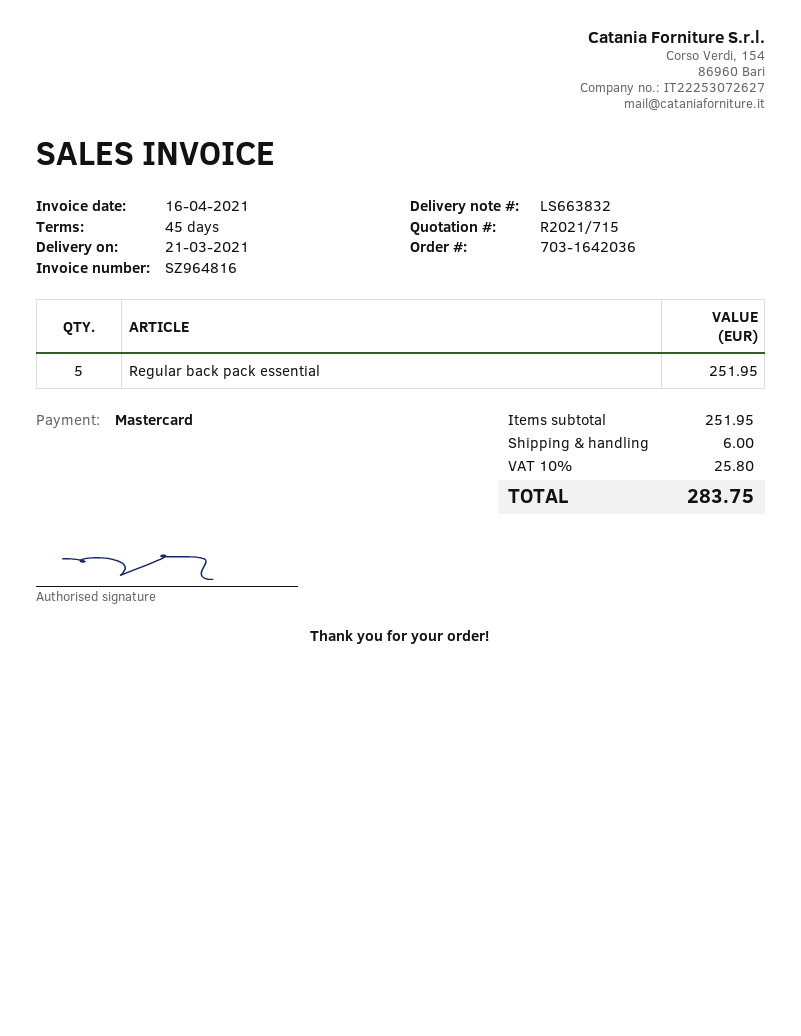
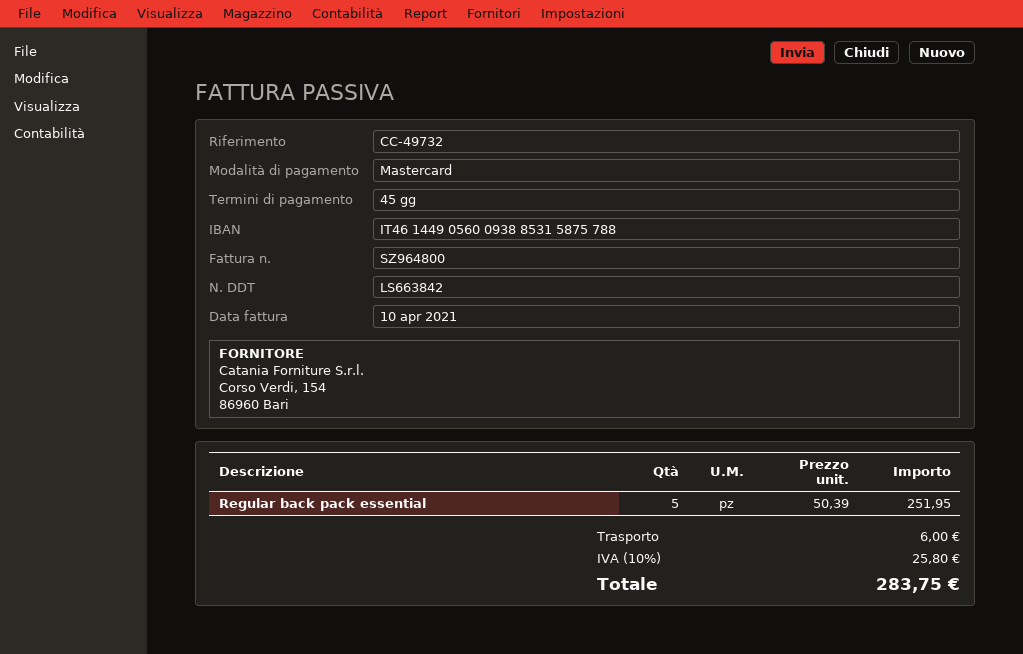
delivery note number: LS663832 -> LS663842
invoice number: SZ964816 -> SZ964800
invoice date: 2021-04-16 -> 2021-04-10

